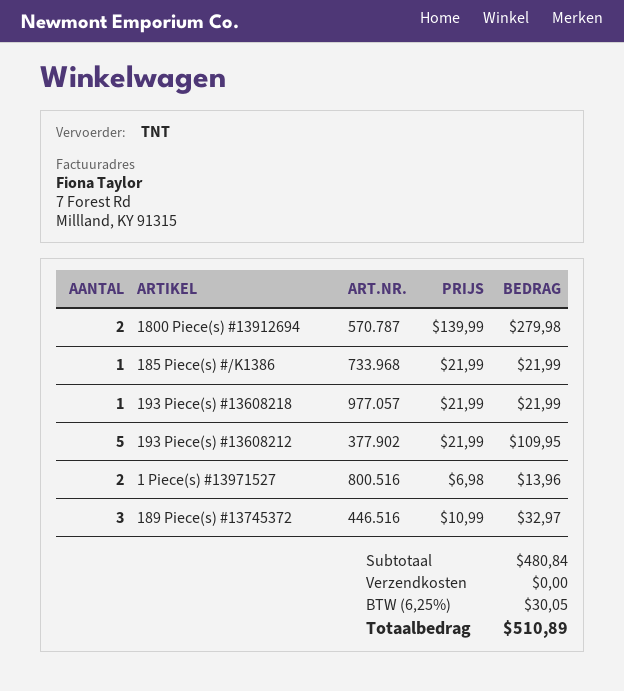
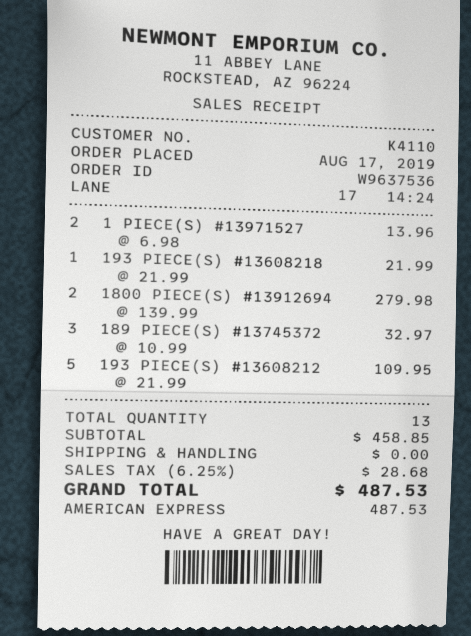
185 Piece(s) #/K1386: 1 x 21.99 = 21.99 -> none
subtotal: 480.84 -> 458.85
tax: 6.25% = 30.05 -> 6.25% = 28.68
total: 510.89 -> 487.53

